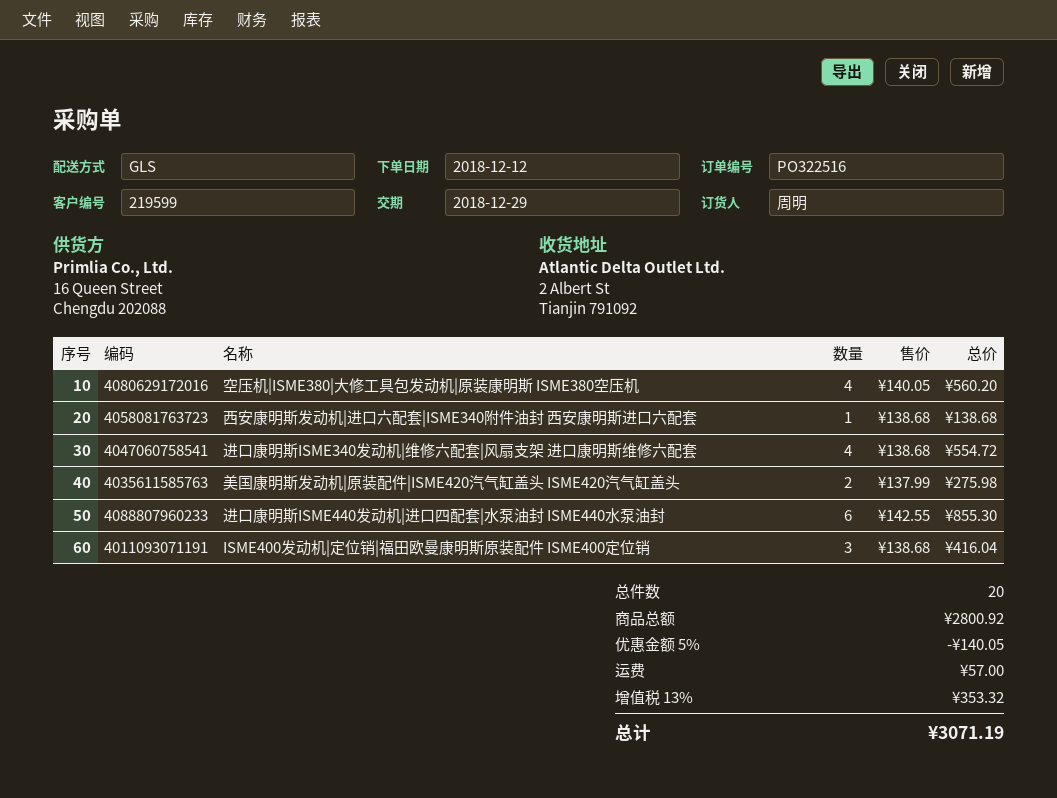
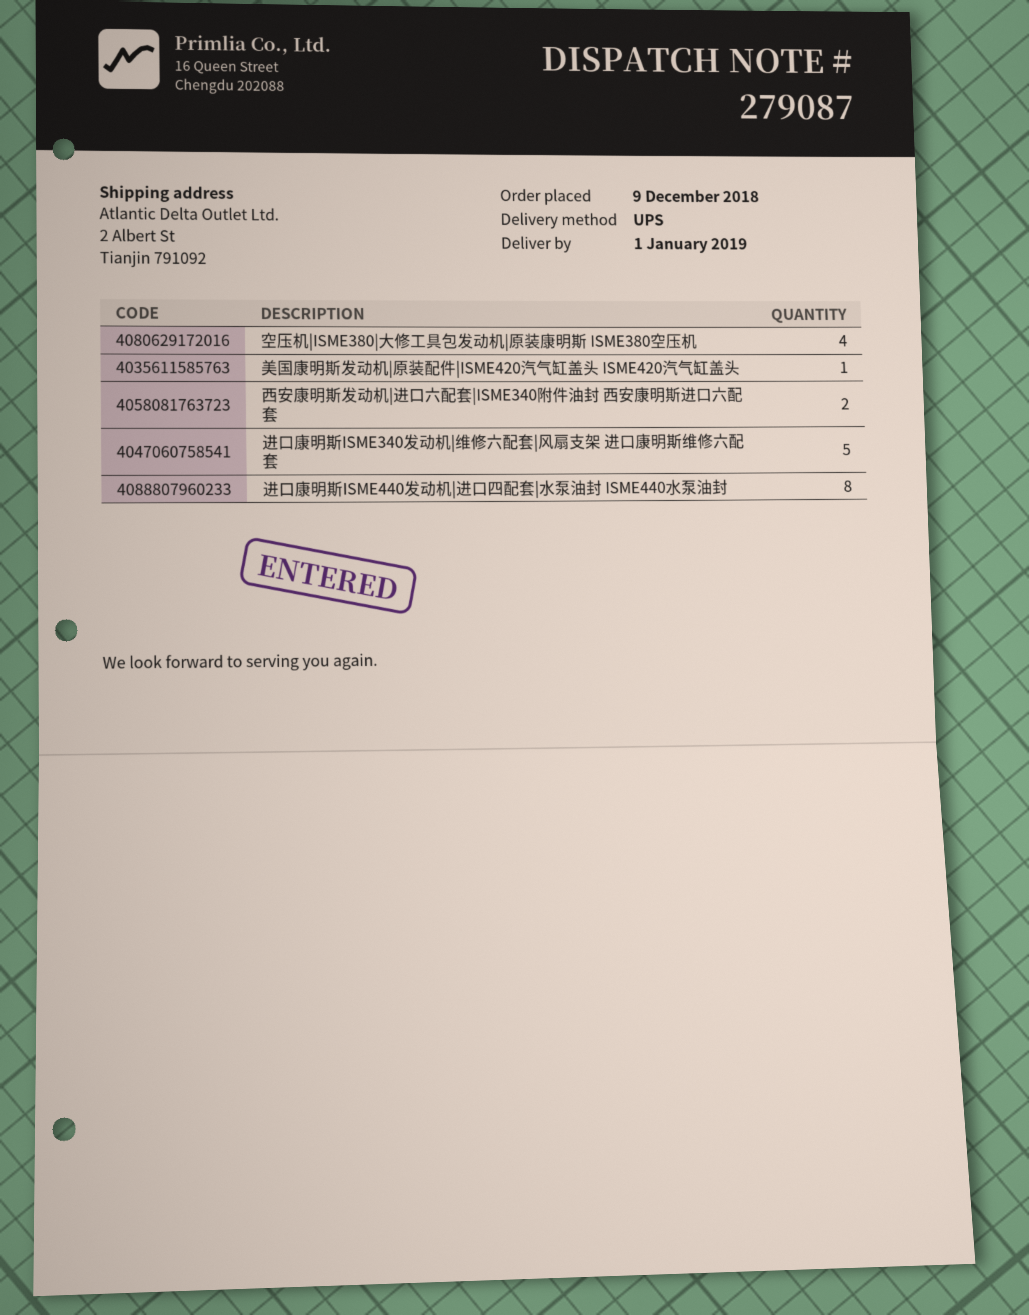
order date: 2018-12-12 -> 2018-12-09
delivery date: 2018-12-29 -> 2019-01-01
shipping method: GLS -> UPS
西安康明斯发动机|进口六配套|ISME340附件油封 西安康明斯进口六配套: 1 -> 2
进口康明斯ISME340发动机|维修六配套|风扇支架 进口康明斯维修六配套: 4 -> 5
美国康明斯发动机|原装配件|ISME420汽气缸盖头 ISME420汽气缸盖头: 2 -> 1
进口康明斯ISME440发动机|进口四配套|水泵油封 ISME440水泵油封: 6 -> 8
ISME400发动机|定位销|福田欧曼康明斯原装配件 ISME400定位销: 3 -> none

